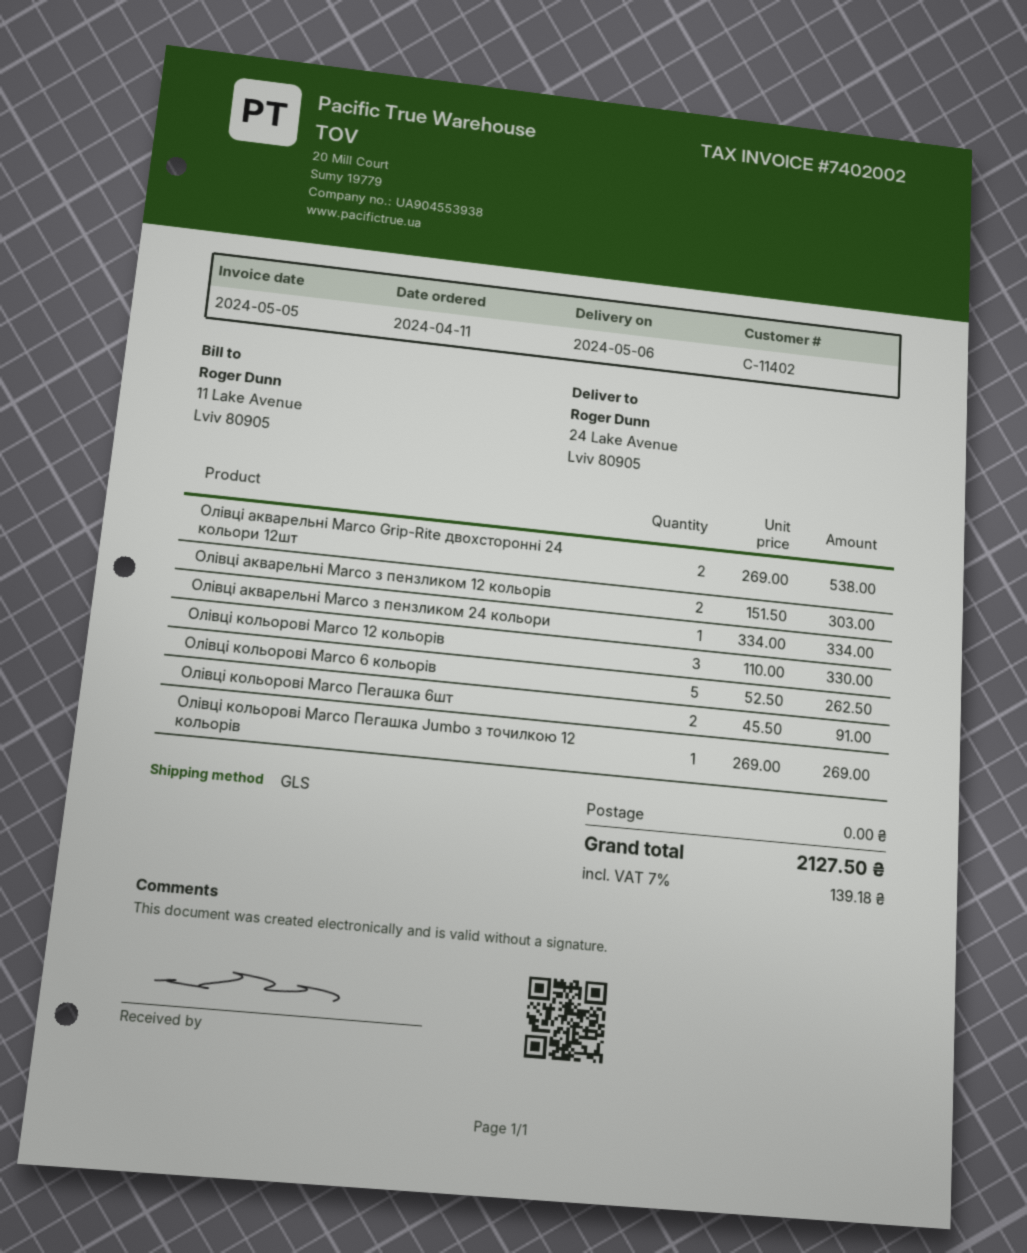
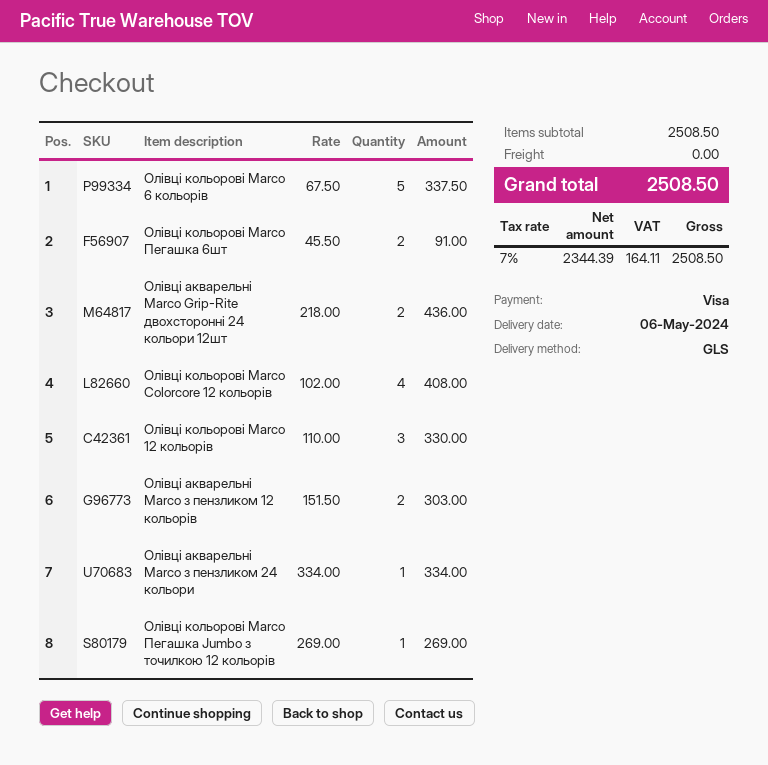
Олівці акварельні Marco Grip-Rite двохсторонні 24 кольори 12шт: 2 x 269.00 = 538.00 -> 2 x 218.00 = 436.00
Олівці кольорові Marco 6 кольорів: 5 x 52.50 = 262.50 -> 5 x 67.50 = 337.50
Олівці кольорові Marco Colorcore 12 кольорів: none -> 4 x 102.00 = 408.00
tax: 7% = 139.18 -> 7% = 164.11
total: 2127.50 -> 2508.50

